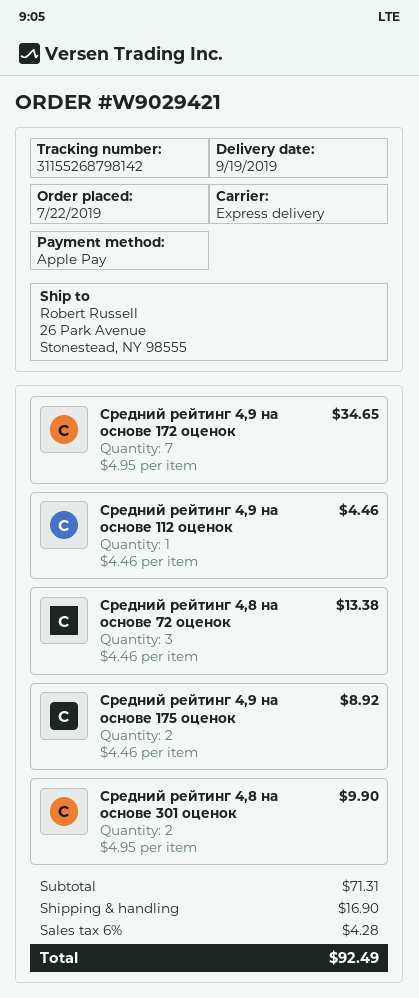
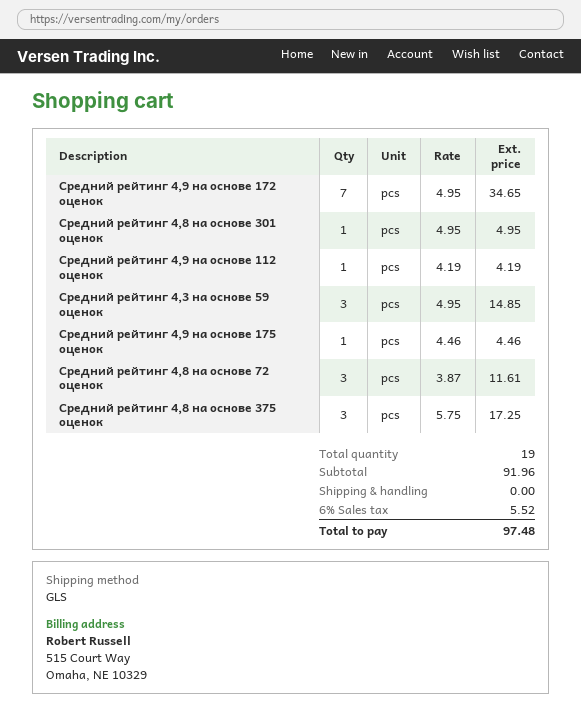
shipping method: express -> GLS
Средний рейтинг 4,9 на основе 112 оценок: 1 x 4.46 = 4.46 -> 1 x 4.19 = 4.19
Средний рейтинг 4,8 на основе 72 оценок: 3 x 4.46 = 13.38 -> 3 x 3.87 = 11.61
Средний рейтинг 4,9 на основе 175 оценок: 2 x 4.46 = 8.92 -> 1 x 4.46 = 4.46
Средний рейтинг 4,8 на основе 301 оценок: 2 x 4.95 = 9.90 -> 1 x 4.95 = 4.95
Средний рейтинг 4,3 на основе 59 оценок: none -> 3 x 4.95 = 14.85
Средний рейтинг 4,8 на основе 375 оценок: none -> 3 x 5.75 = 17.25
subtotal: 71.31 -> 91.96
shipping: 16.90 -> 0.00
tax: 6% = 4.28 -> 6% = 5.52
total: 92.49 -> 97.48

